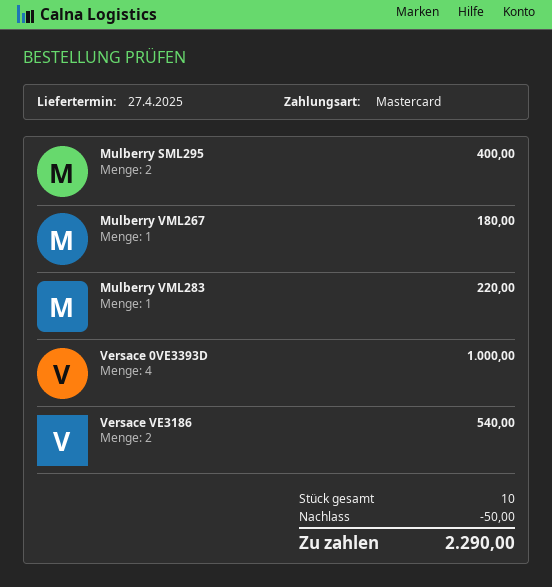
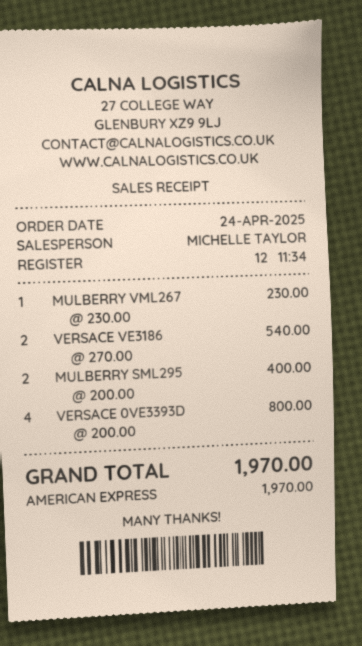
payment method: Mastercard -> American Express
Mulberry VML267: 1 for 180.00 -> 1 for 230.00
Mulberry VML283: 1 for 220.00 -> none
Versace 0VE3393D: 4 for 1000.00 -> 4 for 800.00
discount: 50.00 -> none
total: 2290.00 -> 1970.00

